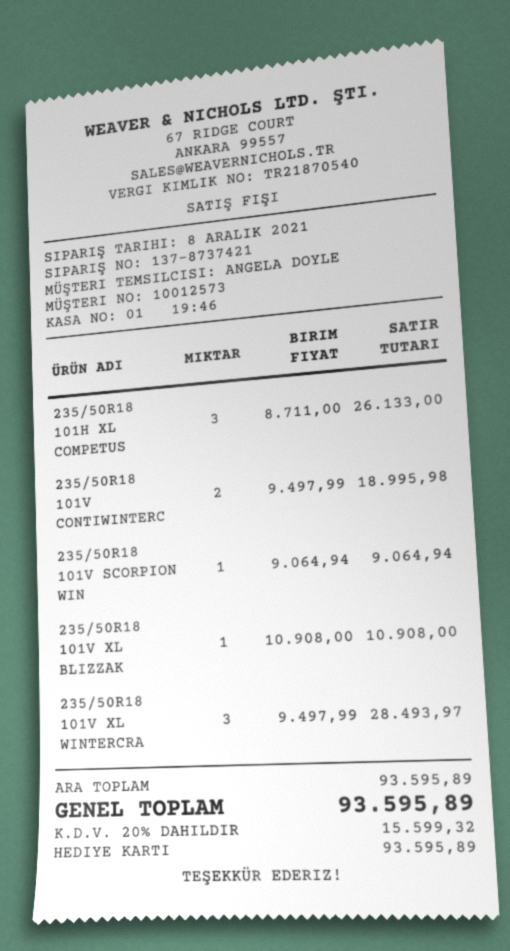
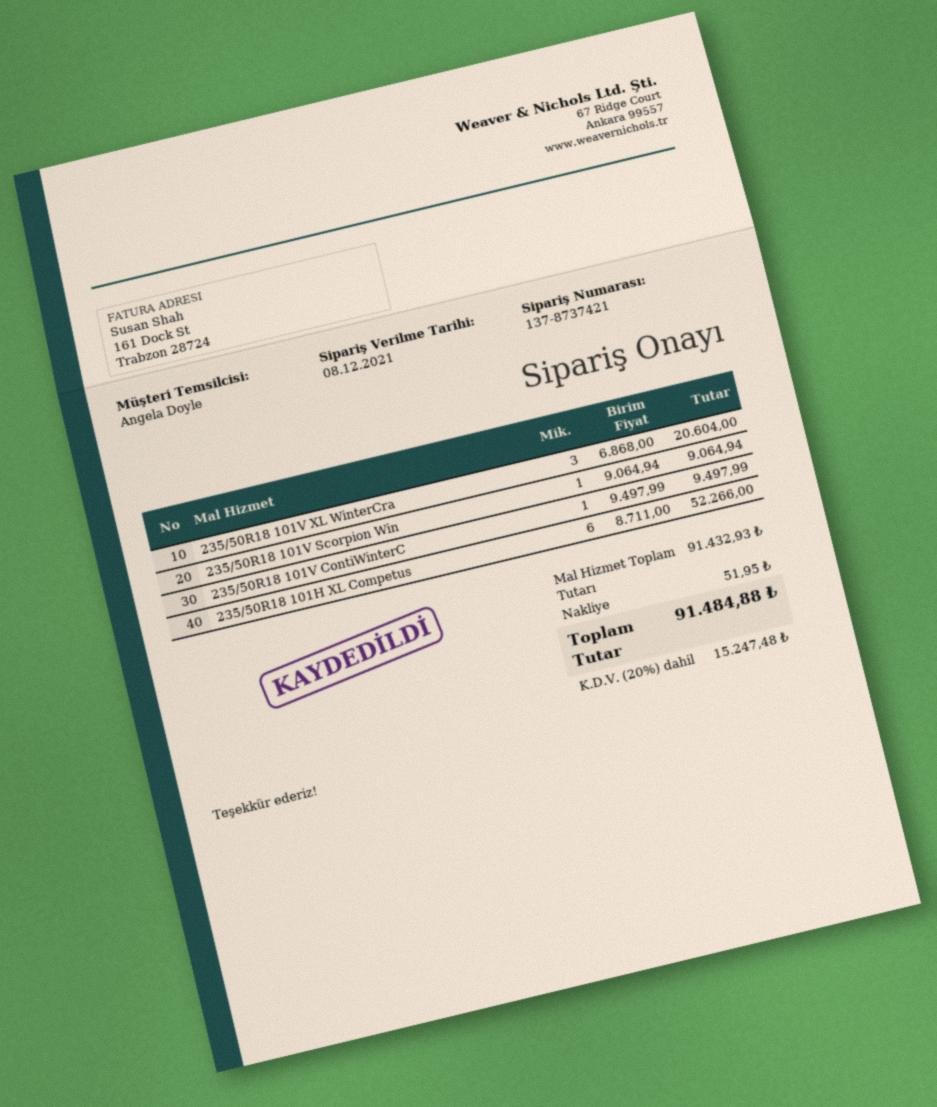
235/50R18 101H XL COMPETUS: 3 x 8711.00 = 26133.00 -> 6 x 8711.00 = 52266.00
235/50R18 101V CONTIWINTERC: 2 x 9497.99 = 18995.98 -> 1 x 9497.99 = 9497.99
235/50R18 101V XL BLIZZAK: 1 x 10908.00 = 10908.00 -> none
235/50R18 101V XL WINTERCRA: 3 x 9497.99 = 28493.97 -> 3 x 6868.00 = 20604.00
subtotal: 93595.89 -> 91432.93
shipping: none -> 51.95
tax: 20% = 15599.32 -> 20% = 15247.48
total: 93595.89 -> 91484.88

